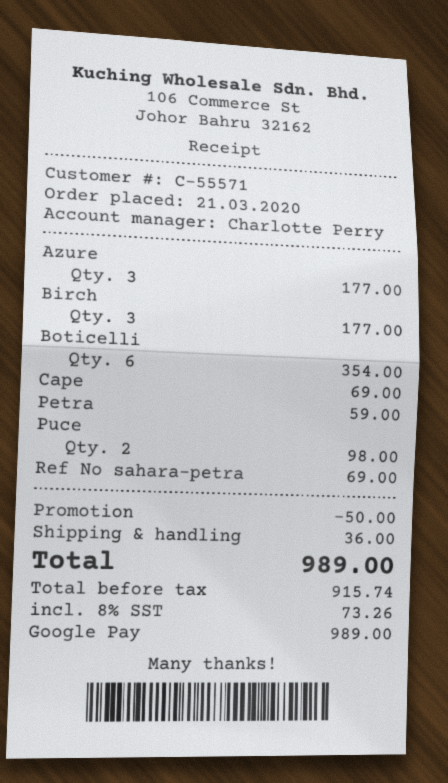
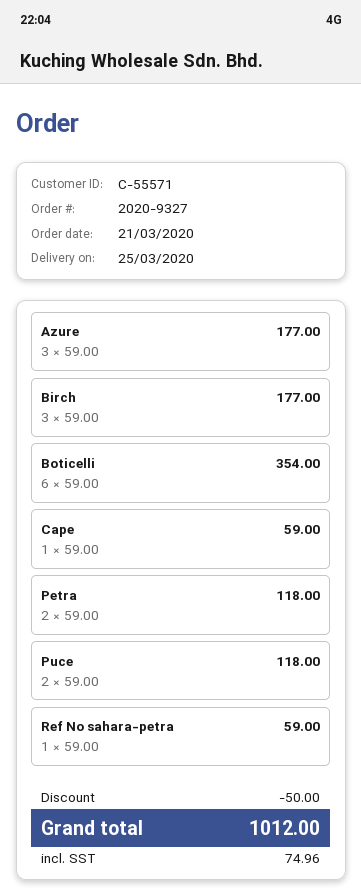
Cape: 1 for 69.00 -> 1 for 59.00
Petra: 1 for 59.00 -> 2 for 118.00
Puce: 2 for 98.00 -> 2 for 118.00
Ref No sahara-petra: 1 for 69.00 -> 1 for 59.00
shipping: 36.00 -> none
tax: 73.26 -> 74.96
total: 989.00 -> 1012.00

